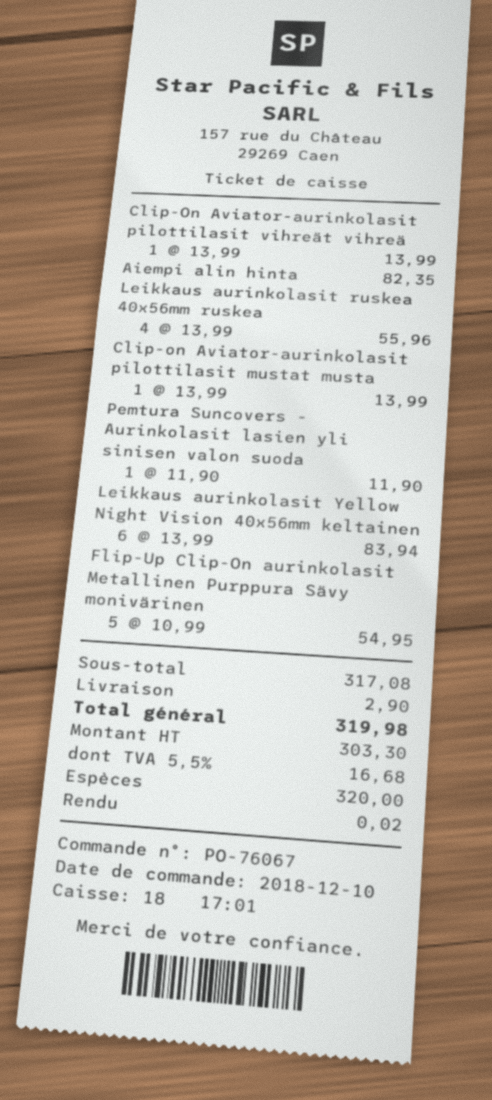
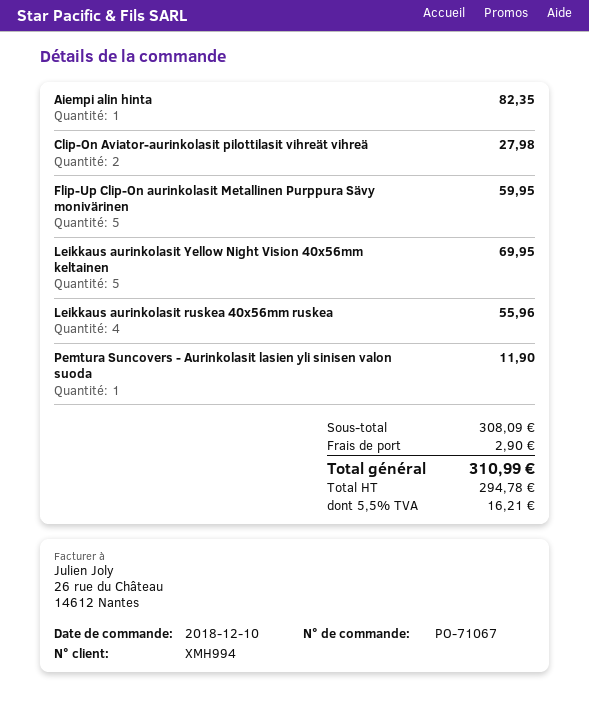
order number: PO-76067 -> PO-71067
Clip-On Aviator-aurinkolasit pilottilasit vihreät vihreä: 1 for 13.99 -> 2 for 27.98
Clip-on Aviator-aurinkolasit pilottilasit mustat musta: 1 for 13.99 -> none
Leikkaus aurinkolasit Yellow Night Vision 40x56mm keltainen: 6 for 83.94 -> 5 for 69.95
Flip-Up Clip-On aurinkolasit Metallinen Purppura Sävy monivärinen: 5 for 54.95 -> 5 for 59.95
subtotal: 317.08 -> 308.09
net: 303.30 -> 294.78
tax: 5.5% = 16.68 -> 5.5% = 16.21
total: 319.98 -> 310.99

